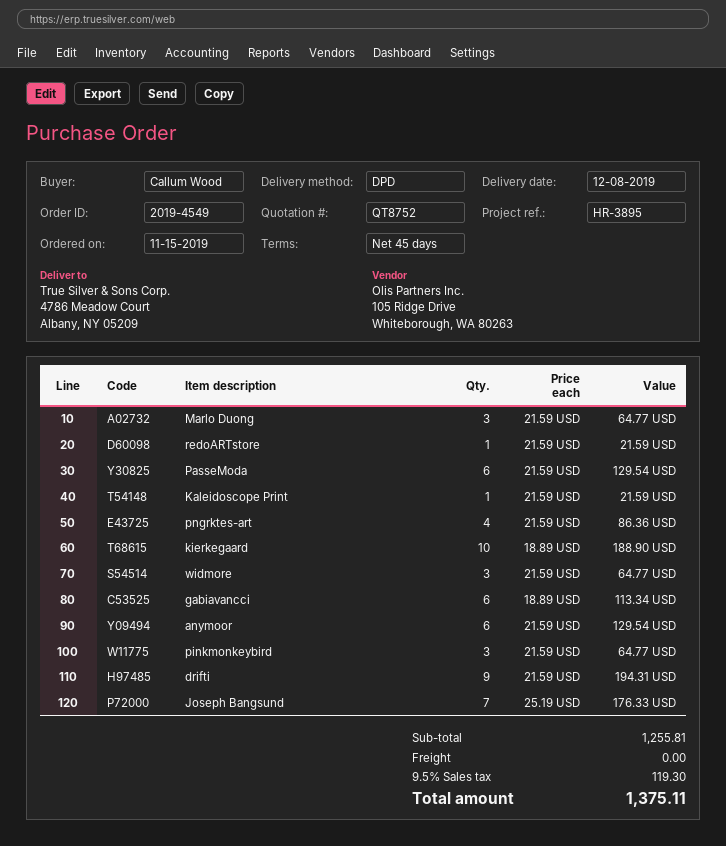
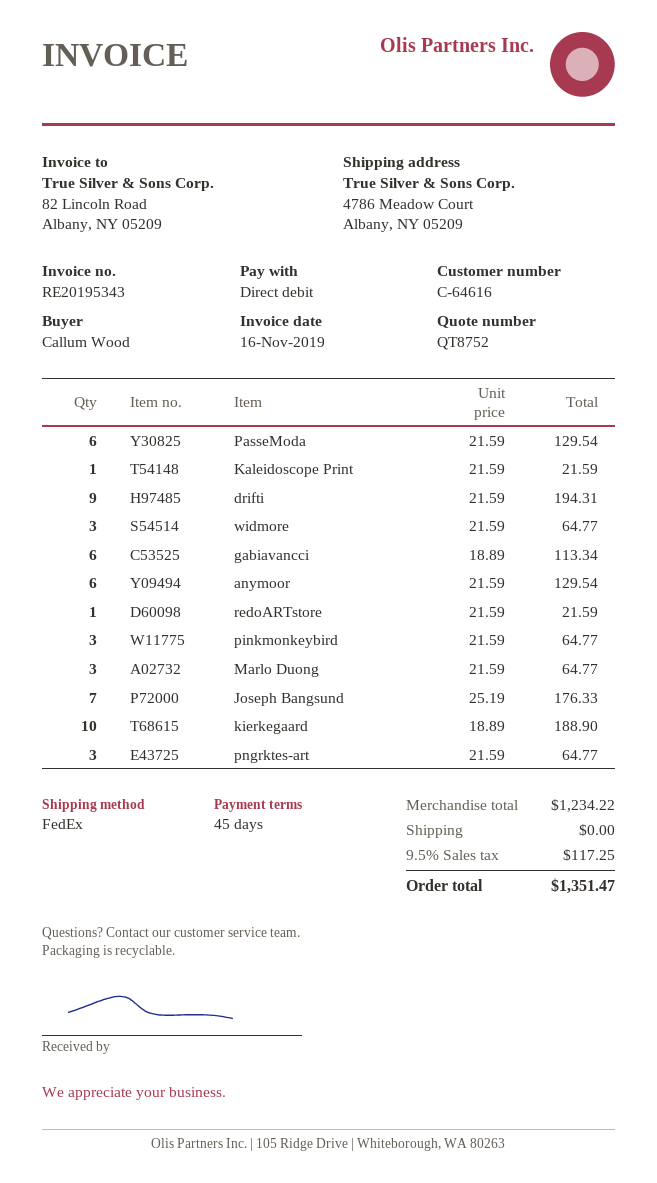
shipping method: DPD -> FedEx
pngrktes-art: 4 x 21.59 = 86.36 -> 3 x 21.59 = 64.77
subtotal: 1255.81 -> 1234.22
tax: 9.5% = 119.30 -> 9.5% = 117.25
total: 1375.11 -> 1351.47

